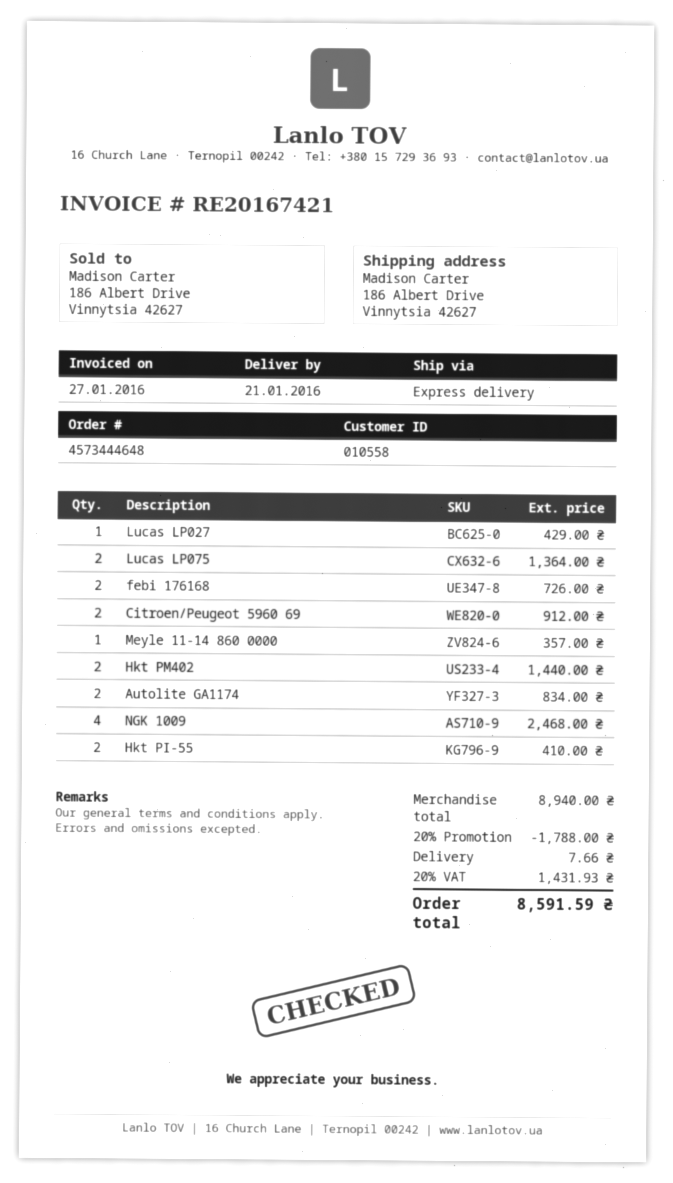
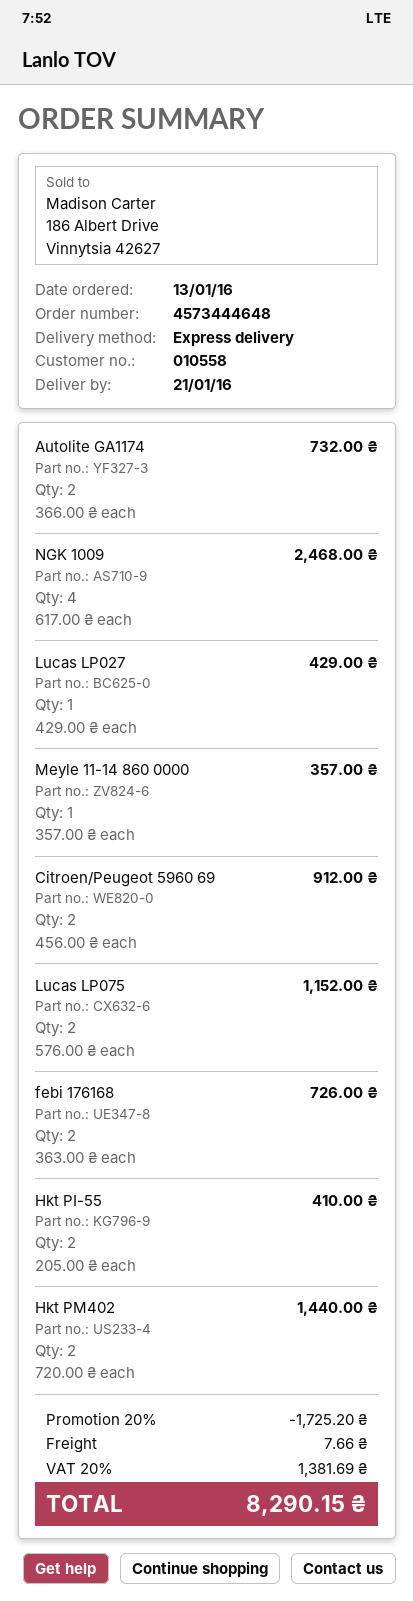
Lucas LP075: 2 for 1364.00 -> 2 for 1152.00
Autolite GA1174: 2 for 834.00 -> 2 for 732.00
discount: 20% = 1788.00 -> 20% = 1725.20
tax: 20% = 1431.93 -> 20% = 1381.69
total: 8591.59 -> 8290.15

